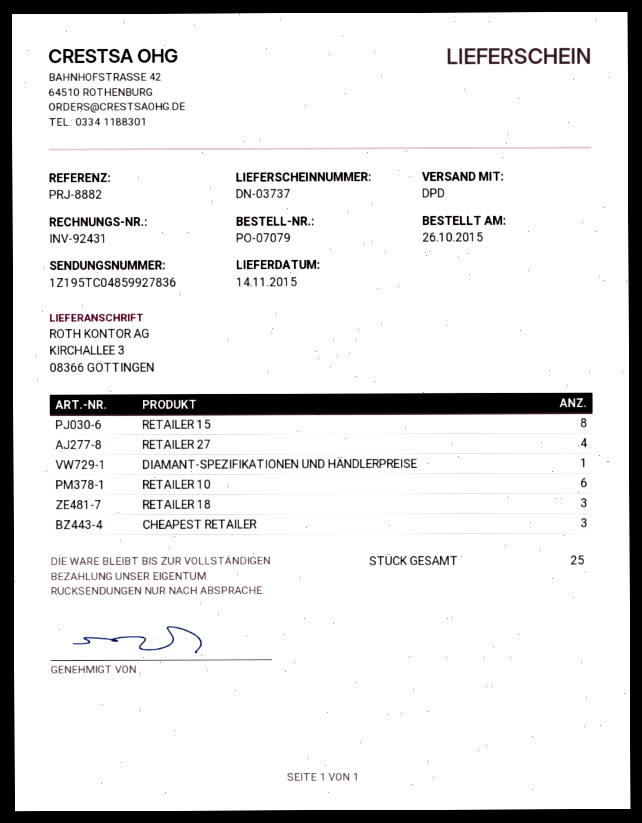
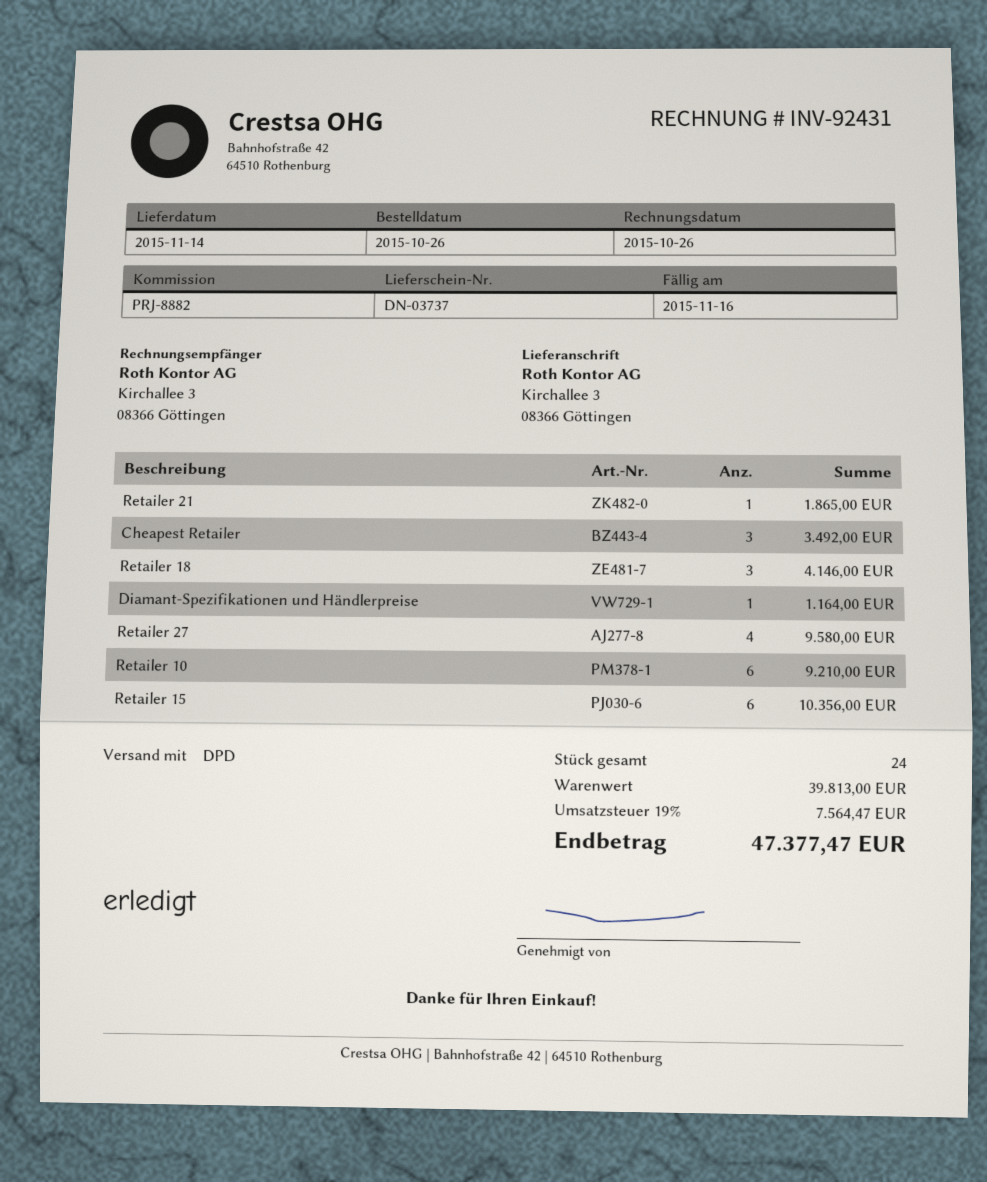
RETAILER 15: 8 -> 6
Retailer 21: none -> 1
total quantity: 25 -> 24

